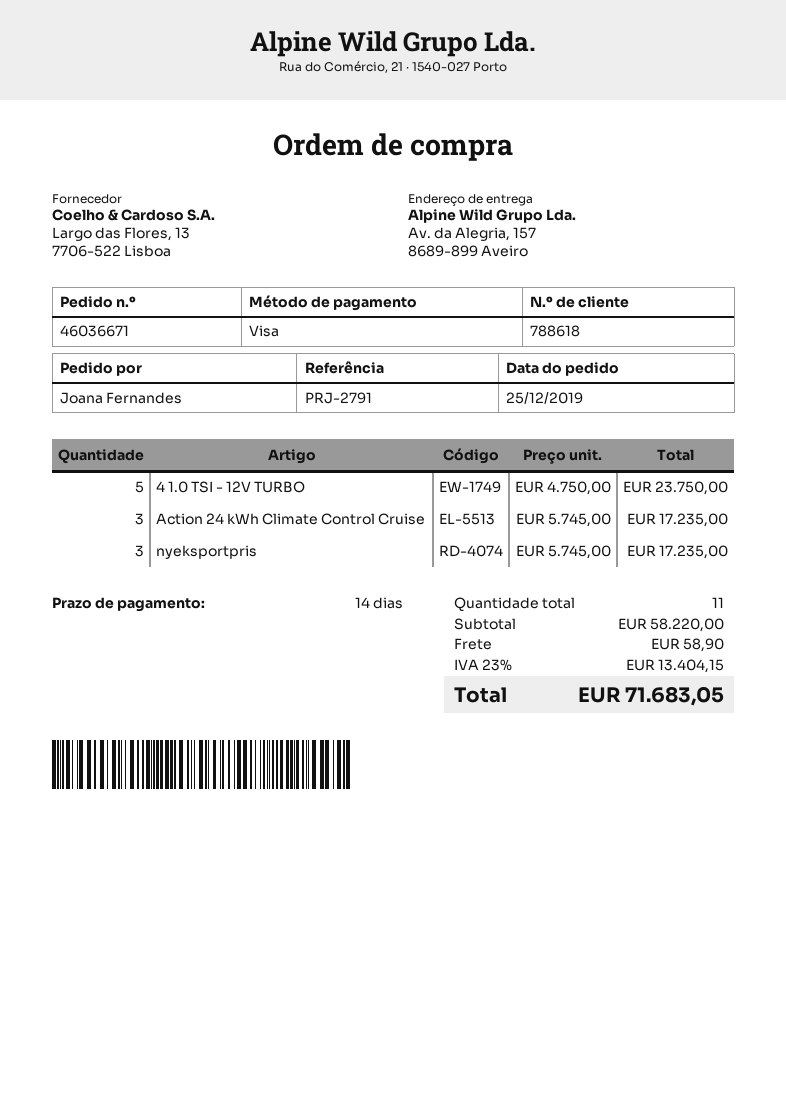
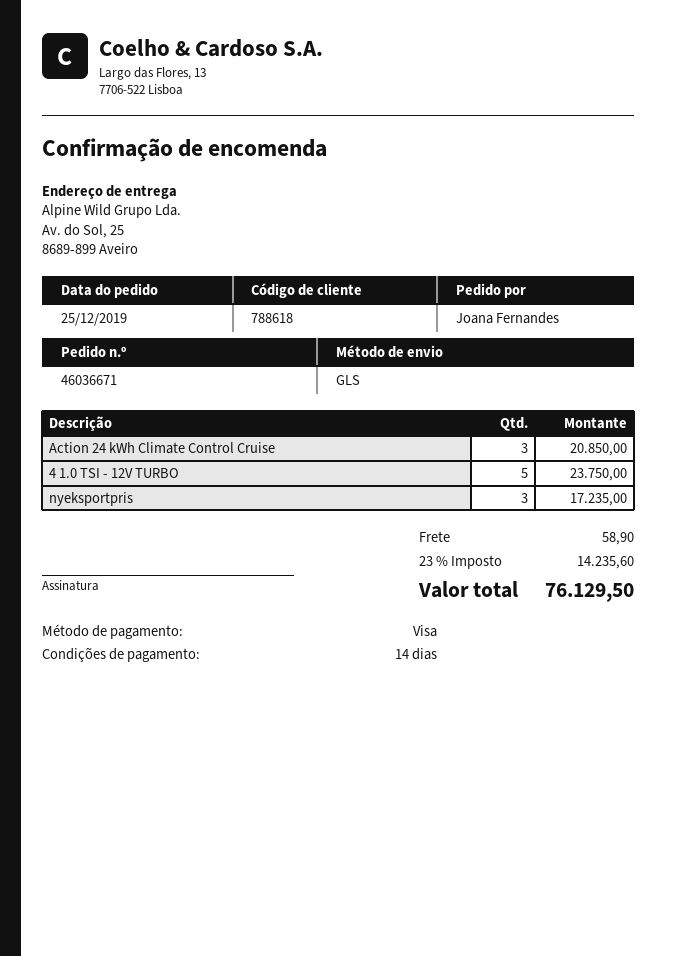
ship to: Av. da Alegria, 157, 8689-899 Aveiro -> Av. do Sol, 25, 8689-899 Aveiro
Action 24 kWh Climate Control Cruise: 3 for 17235.00 -> 3 for 20850.00
tax: 23% = 13404.15 -> 23% = 14235.60
total: 71683.05 -> 76129.50

